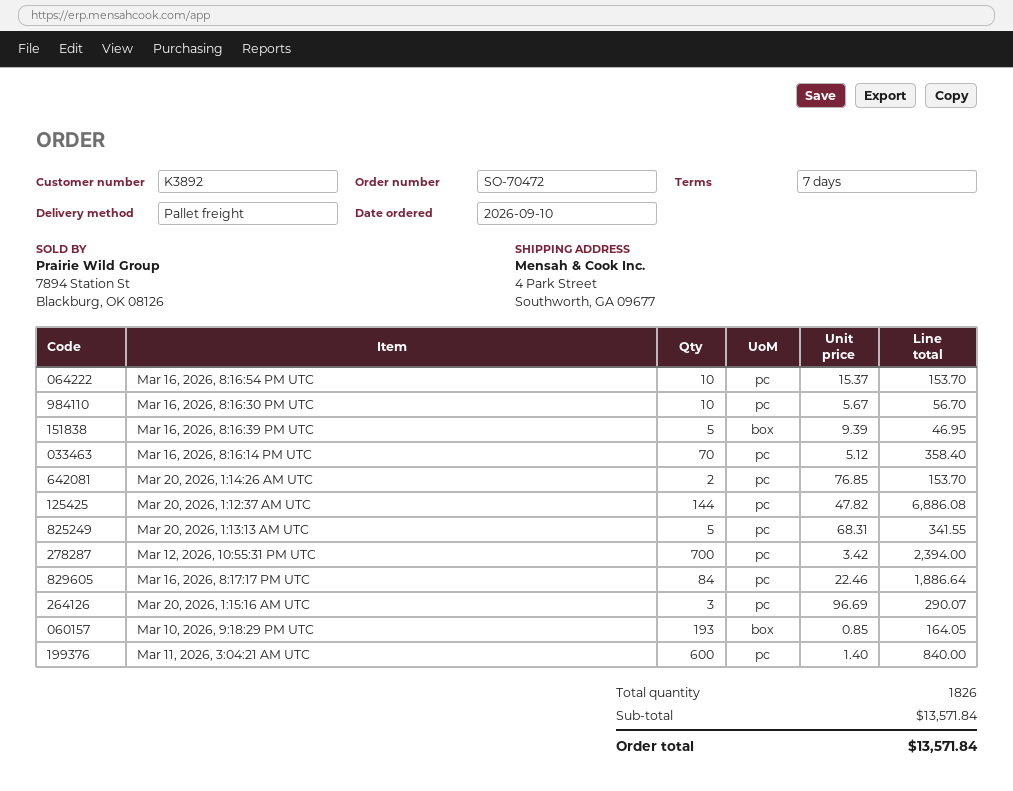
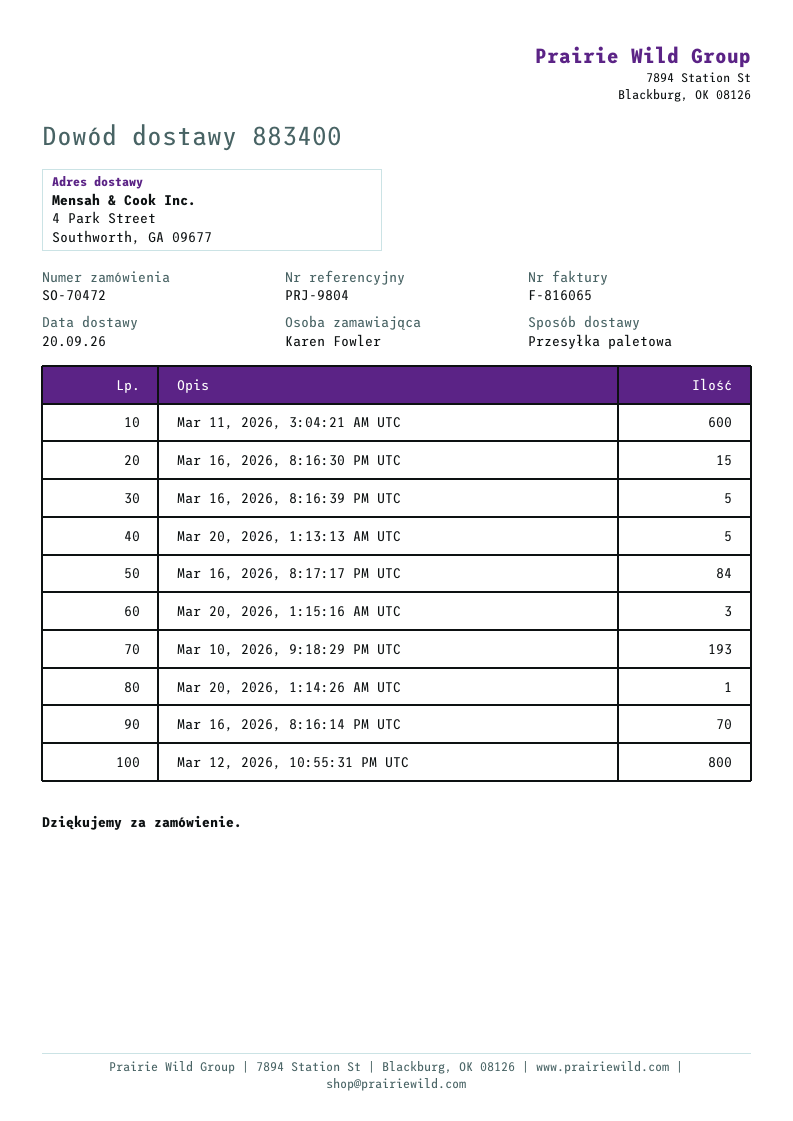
Mar 16, 2026, 8:16:54 PM UTC: 10 -> none
Mar 16, 2026, 8:16:30 PM UTC: 10 -> 15
Mar 20, 2026, 1:14:26 AM UTC: 2 -> 1
Mar 20, 2026, 1:12:37 AM UTC: 144 -> none
Mar 12, 2026, 10:55:31 PM UTC: 700 -> 800

